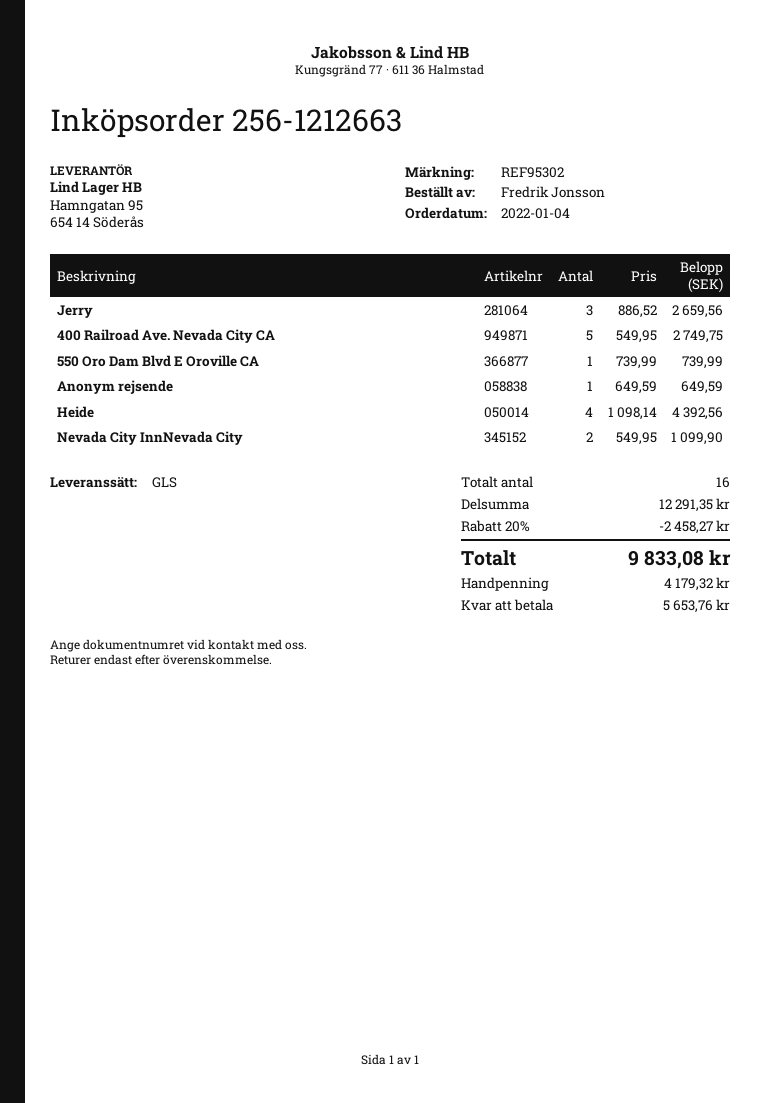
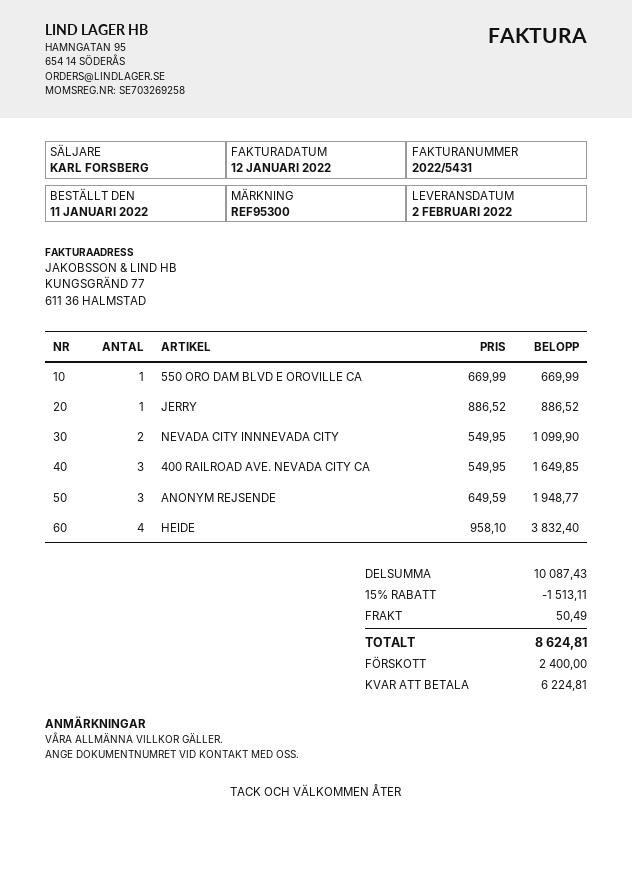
order date: 2022-01-04 -> 2022-01-11
reference: REF95302 -> REF95300
Jerry: 3 x 886.52 = 2659.56 -> 1 x 886.52 = 886.52
400 Railroad Ave. Nevada City CA: 5 x 549.95 = 2749.75 -> 3 x 549.95 = 1649.85
550 Oro Dam Blvd E Oroville CA: 1 x 739.99 = 739.99 -> 1 x 669.99 = 669.99
Anonym rejsende: 1 x 649.59 = 649.59 -> 3 x 649.59 = 1948.77
Heide: 4 x 1098.14 = 4392.56 -> 4 x 958.10 = 3832.40
subtotal: 12291.35 -> 10087.43
discount: 20% = 2458.27 -> 15% = 1513.11
shipping: none -> 50.49
total: 9833.08 -> 8624.81
deposit: 4179.32 -> 2400.00
balance: 5653.76 -> 6224.81

